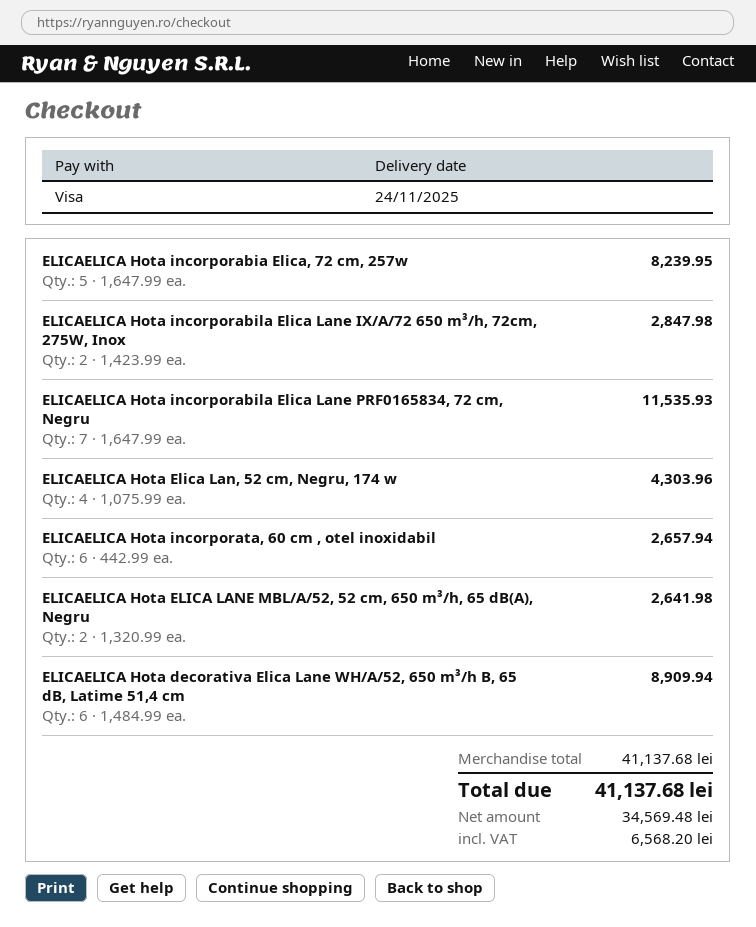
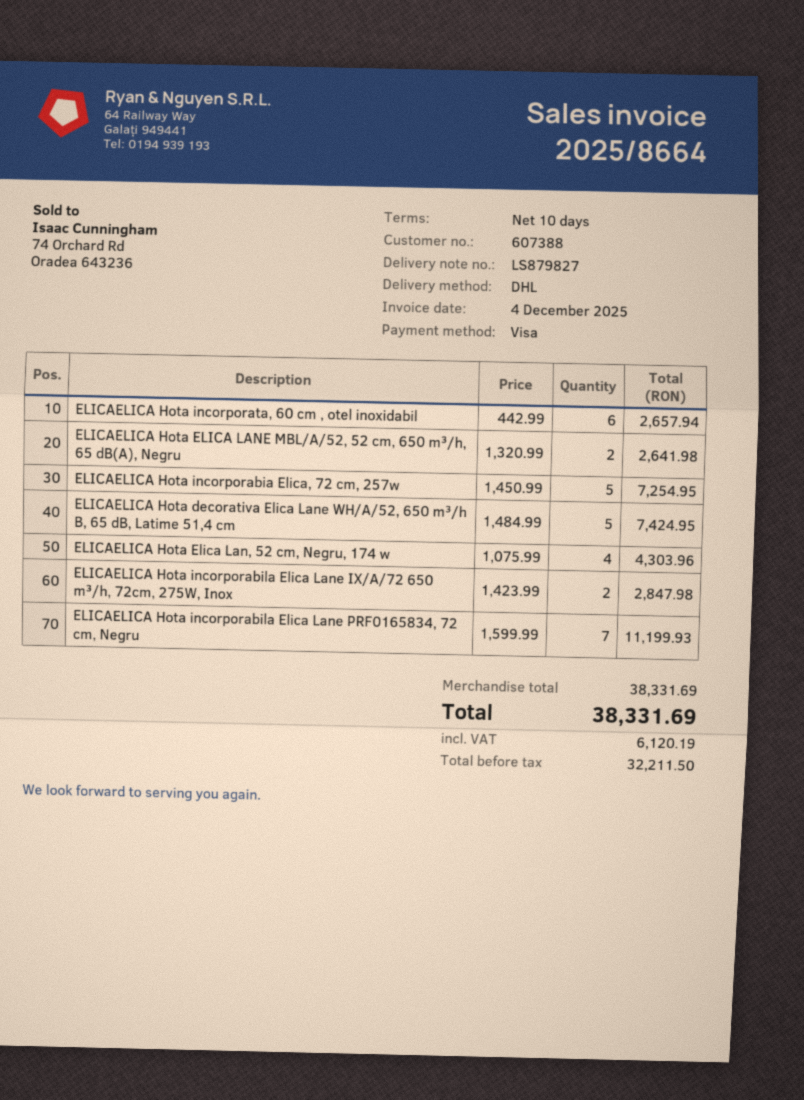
ELICAELICA Hota incorporabia Elica, 72 cm, 257w: 5 x 1647.99 = 8239.95 -> 5 x 1450.99 = 7254.95
ELICAELICA Hota incorporabila Elica Lane PRF0165834, 72 cm, Negru: 7 x 1647.99 = 11535.93 -> 7 x 1599.99 = 11199.93
ELICAELICA Hota decorativa Elica Lane WH/A/52, 650 m³/h B, 65 dB, Latime 51,4 cm: 6 x 1484.99 = 8909.94 -> 5 x 1484.99 = 7424.95
subtotal: 41137.68 -> 38331.69
net: 34569.48 -> 32211.50
tax: 6568.20 -> 6120.19
total: 41137.68 -> 38331.69

